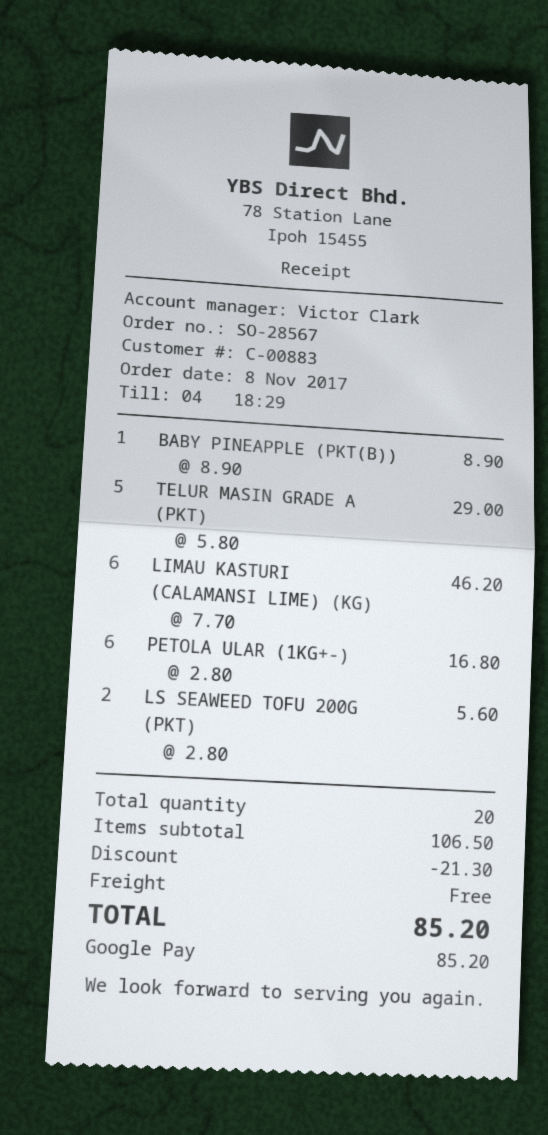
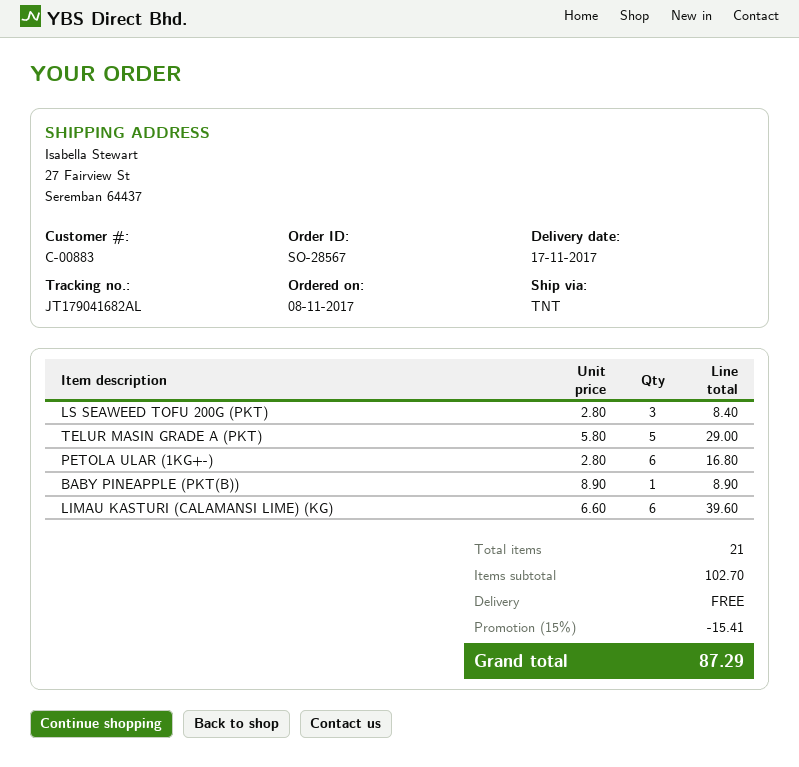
LIMAU KASTURI (CALAMANSI LIME) (KG): 6 x 7.70 = 46.20 -> 6 x 6.60 = 39.60
LS SEAWEED TOFU 200G (PKT): 2 x 2.80 = 5.60 -> 3 x 2.80 = 8.40
total quantity: 20 -> 21
subtotal: 106.50 -> 102.70
discount: 21.30 -> 15.41
total: 85.20 -> 87.29

